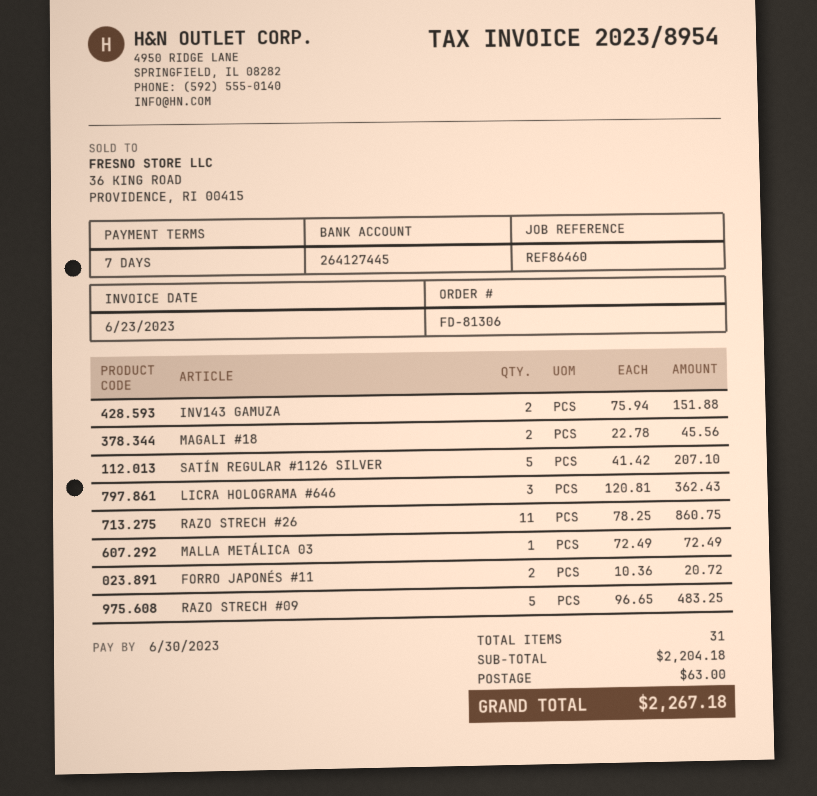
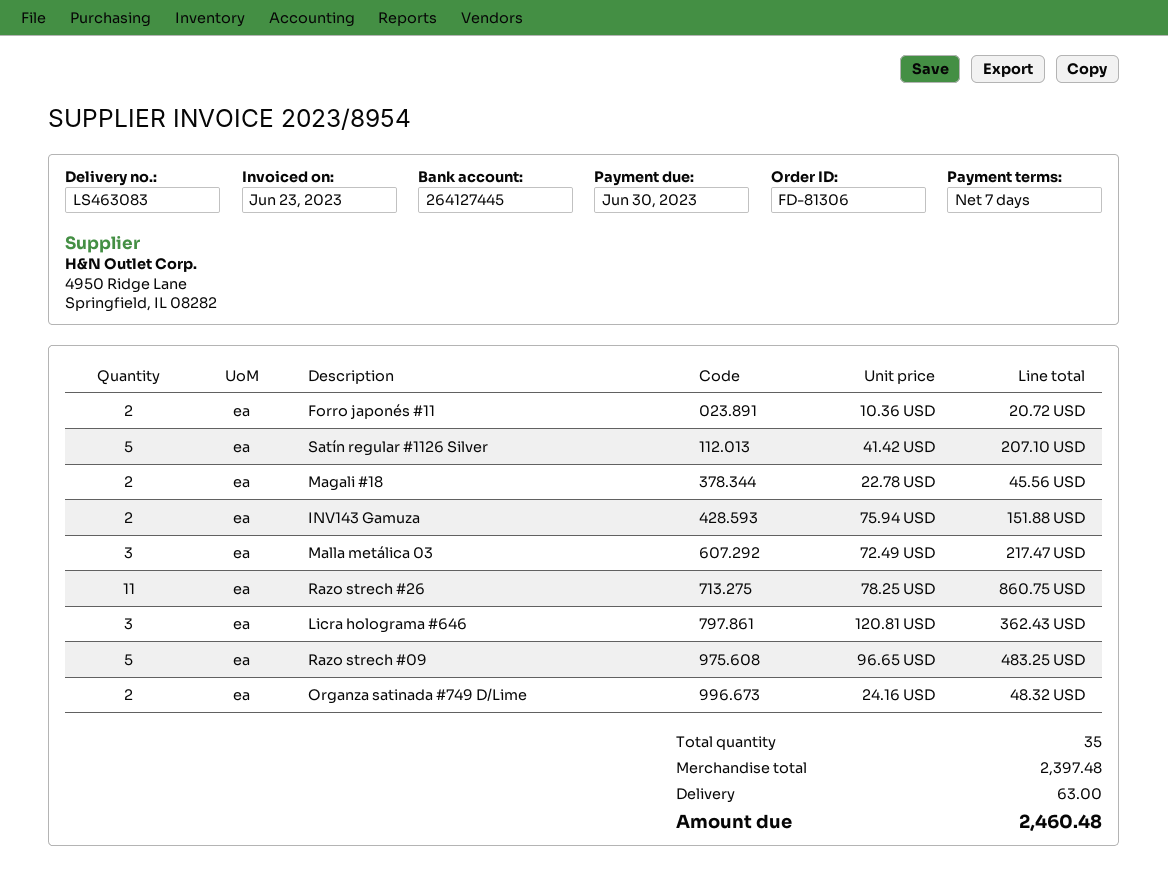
MALLA METÁLICA 03: 1 x 72.49 = 72.49 -> 3 x 72.49 = 217.47
Organza satinada #749 D/Lime: none -> 2 x 24.16 = 48.32
total quantity: 31 -> 35
subtotal: 2204.18 -> 2397.48
total: 2267.18 -> 2460.48

